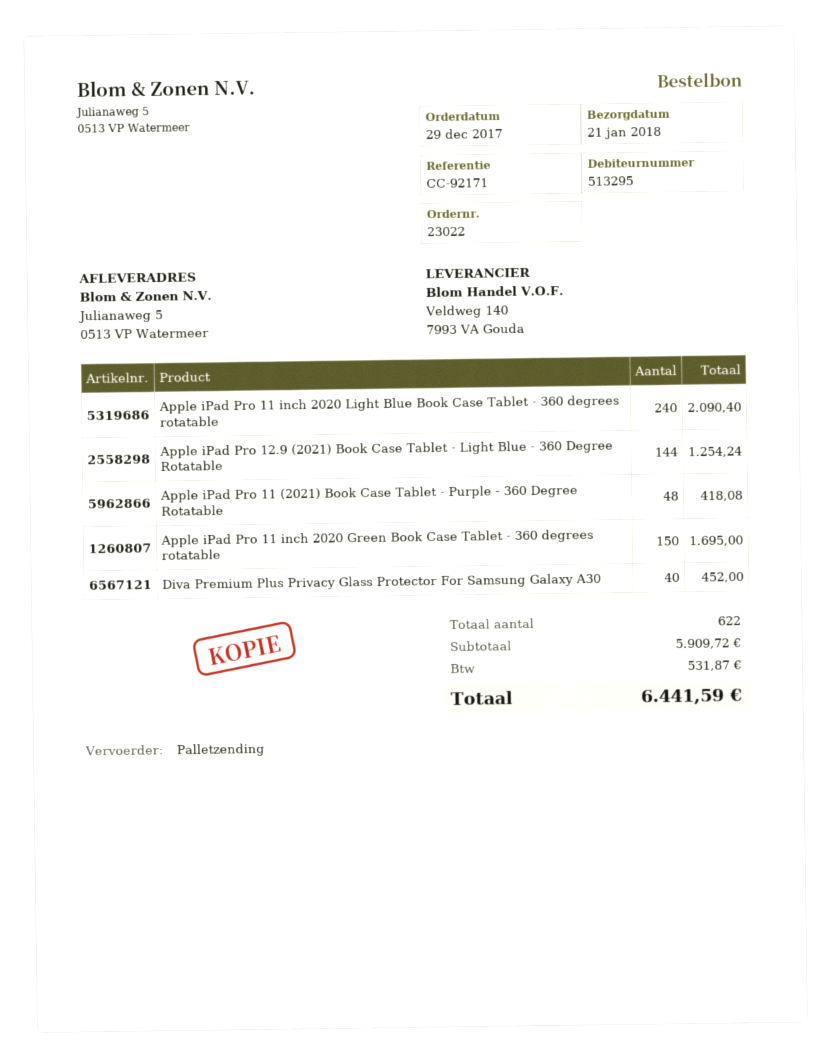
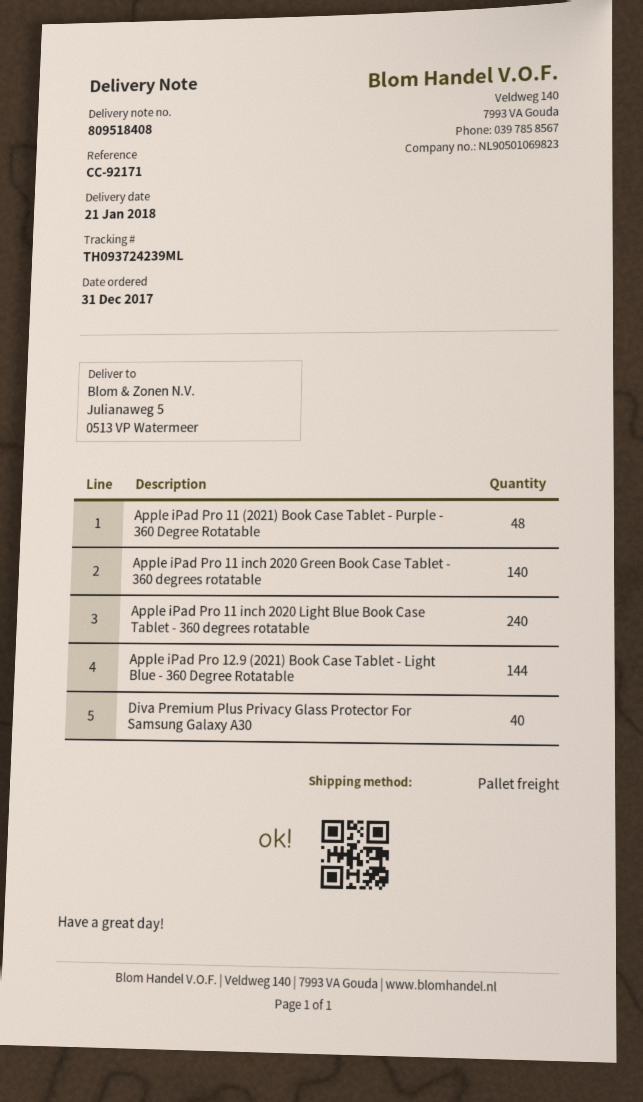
order date: 2017-12-29 -> 2017-12-31
Apple iPad Pro 11 inch 2020 Green Book Case Tablet - 360 degrees rotatable: 150 -> 140

